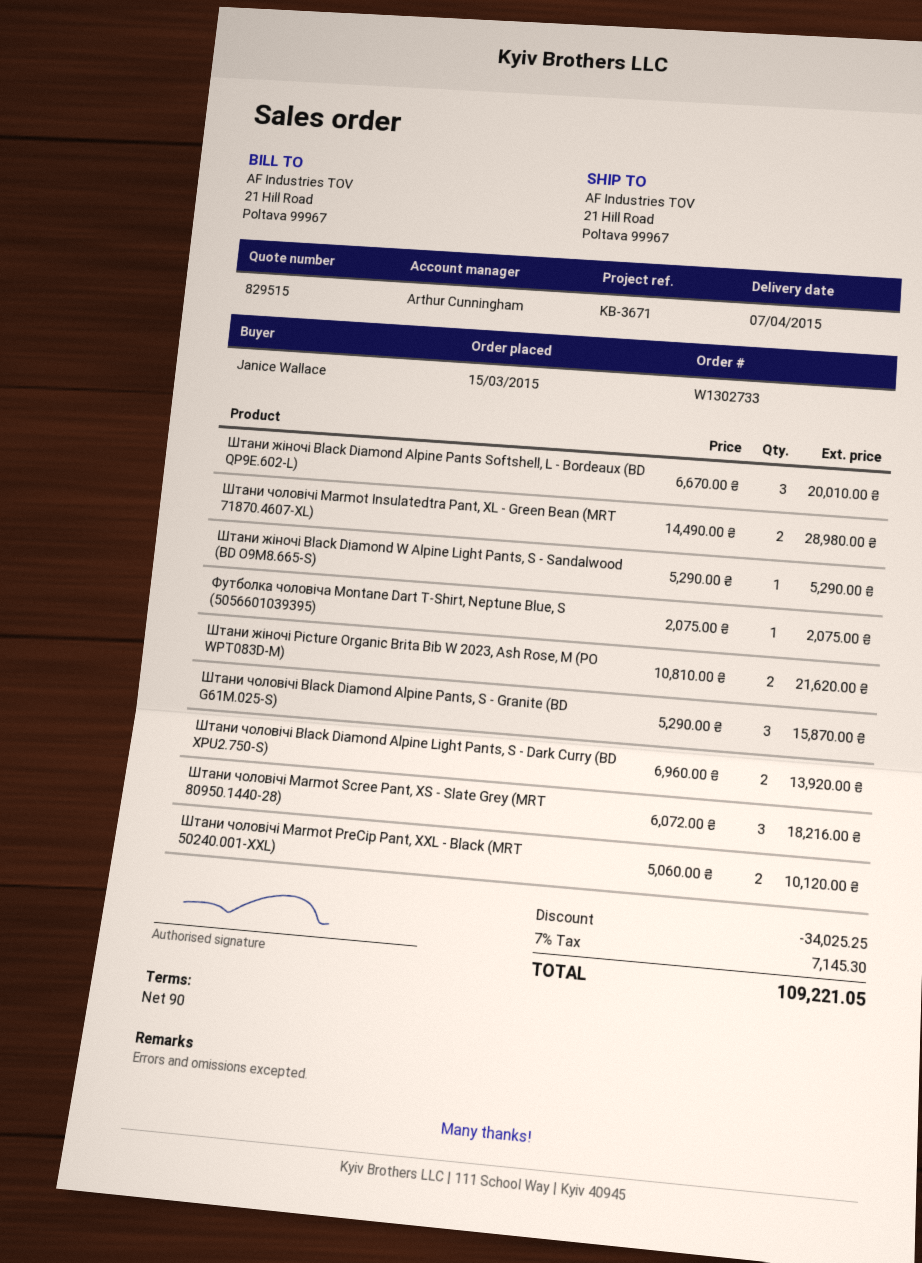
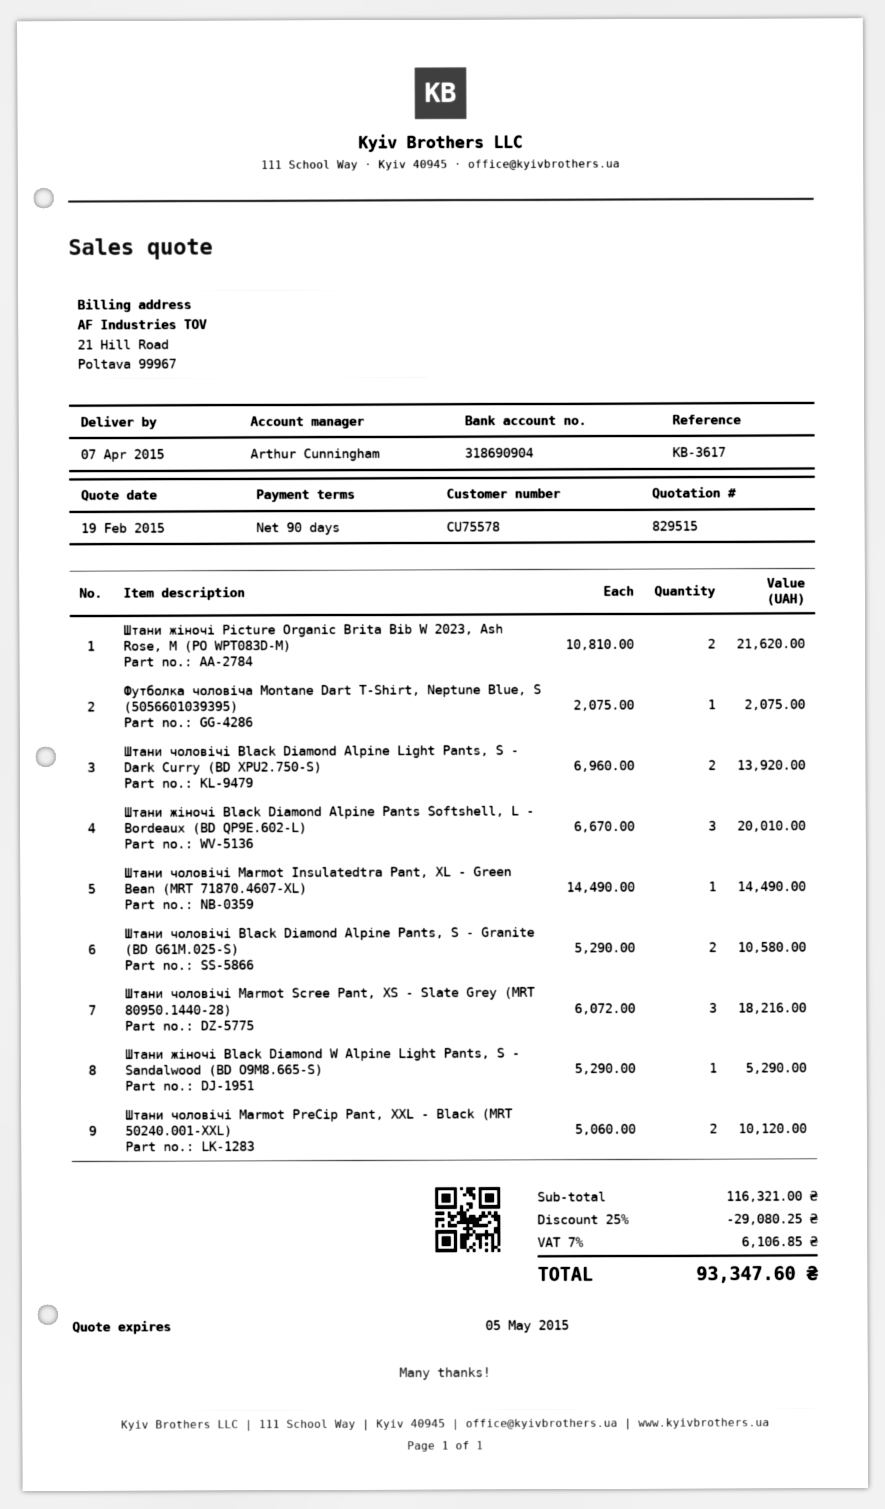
reference: KB-3671 -> KB-3617
Штани чоловічі Marmot Insulatedtra Pant, XL - Green Bean (MRT 71870.4607-XL): 2 x 14490.00 = 28980.00 -> 1 x 14490.00 = 14490.00
Штани чоловічі Black Diamond Alpine Pants, S - Granite (BD G61M.025-S): 3 x 5290.00 = 15870.00 -> 2 x 5290.00 = 10580.00
discount: 34025.25 -> 29080.25
tax: 7% = 7145.30 -> 7% = 6106.85
total: 109221.05 -> 93347.60

